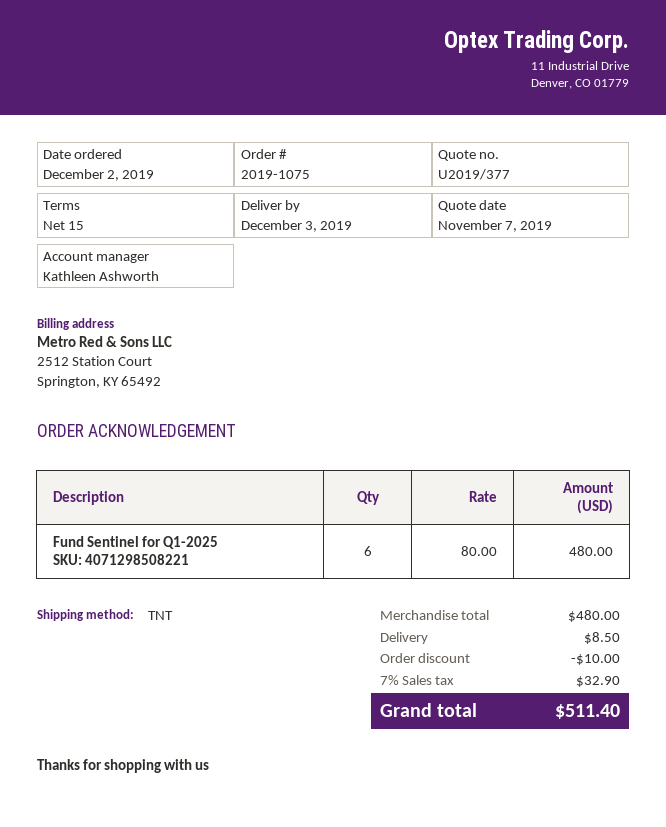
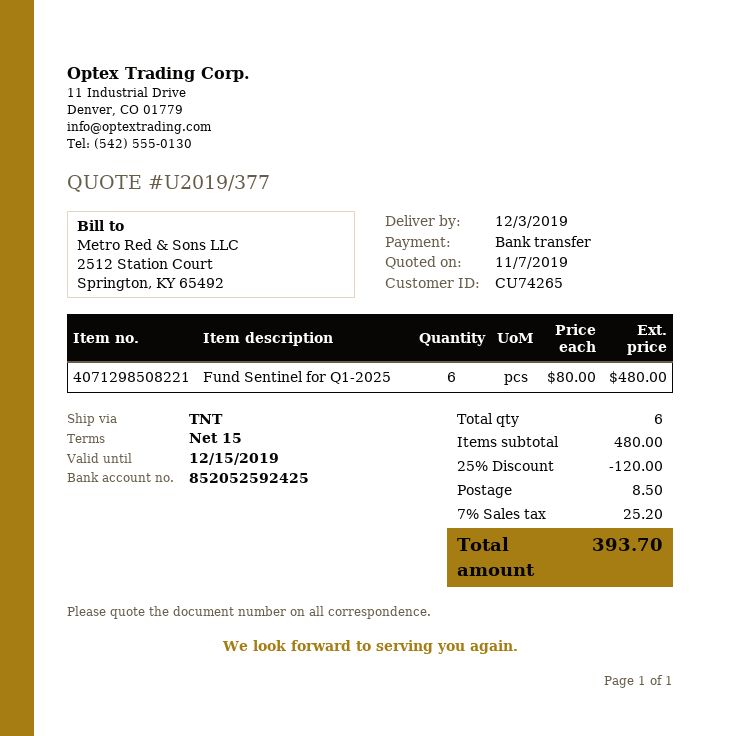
discount: 10.00 -> 120.00
tax: 7% = 32.90 -> 7% = 25.20
total: 511.40 -> 393.70

